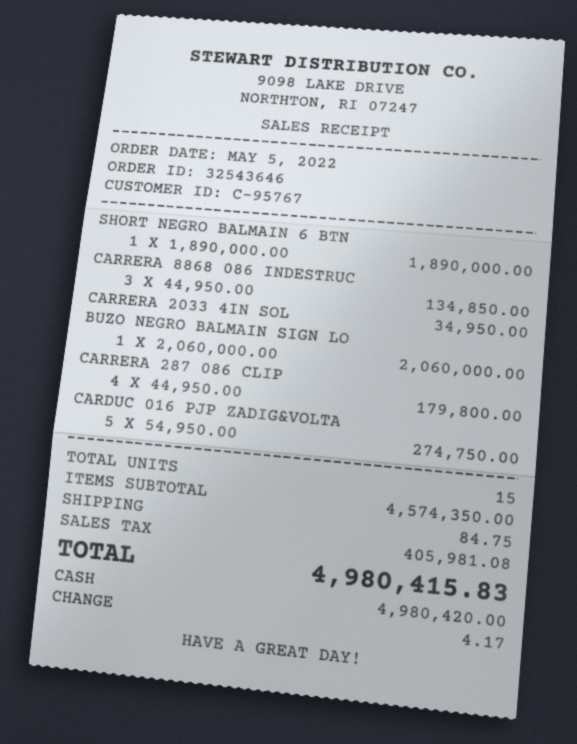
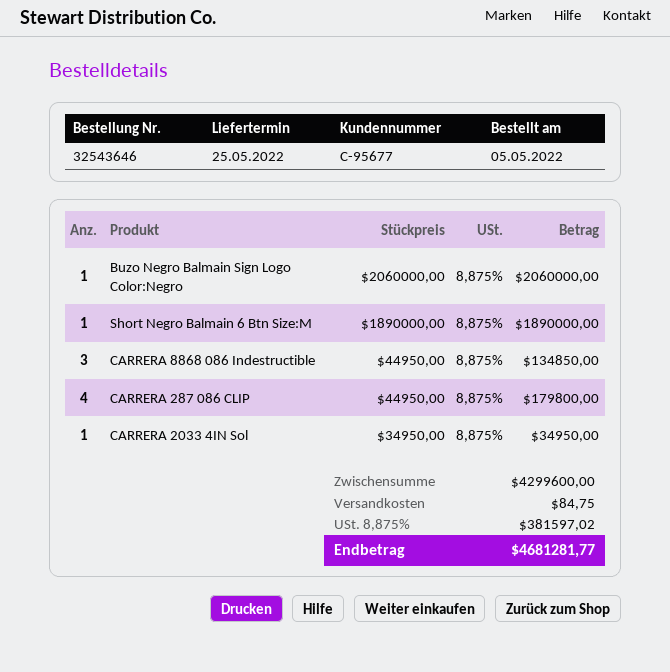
customer number: C-95767 -> C-95677
CARDUC 016 PJP ZADIG&VOLTA: 5 x 54950.00 = 274750.00 -> none
subtotal: 4574350.00 -> 4299600.00
tax: 405981.08 -> 381597.02
total: 4980415.83 -> 4681281.77

